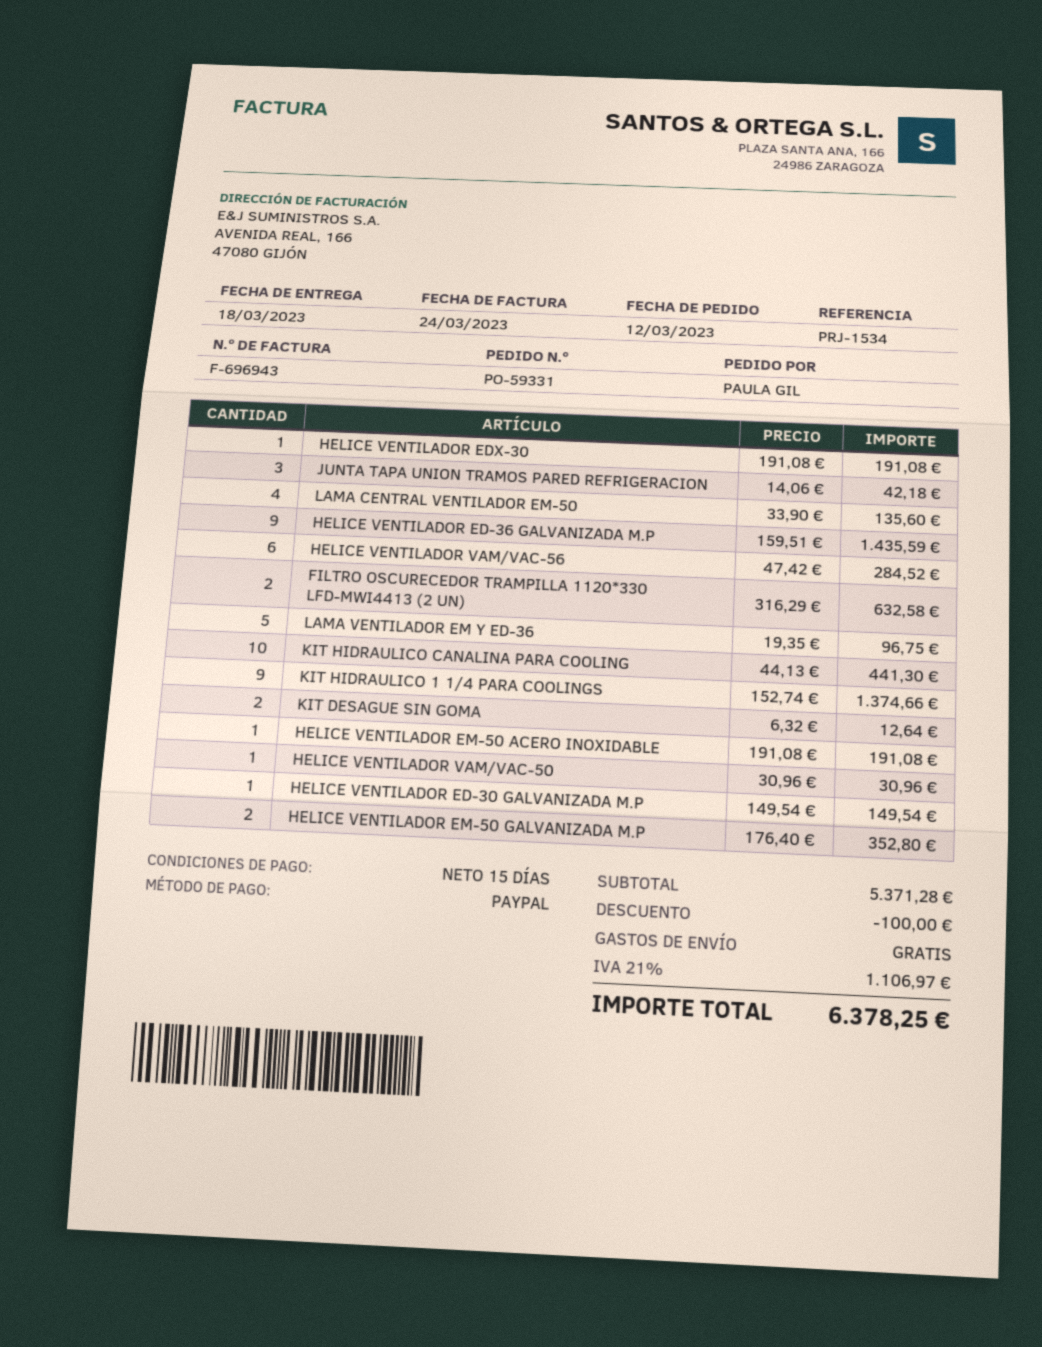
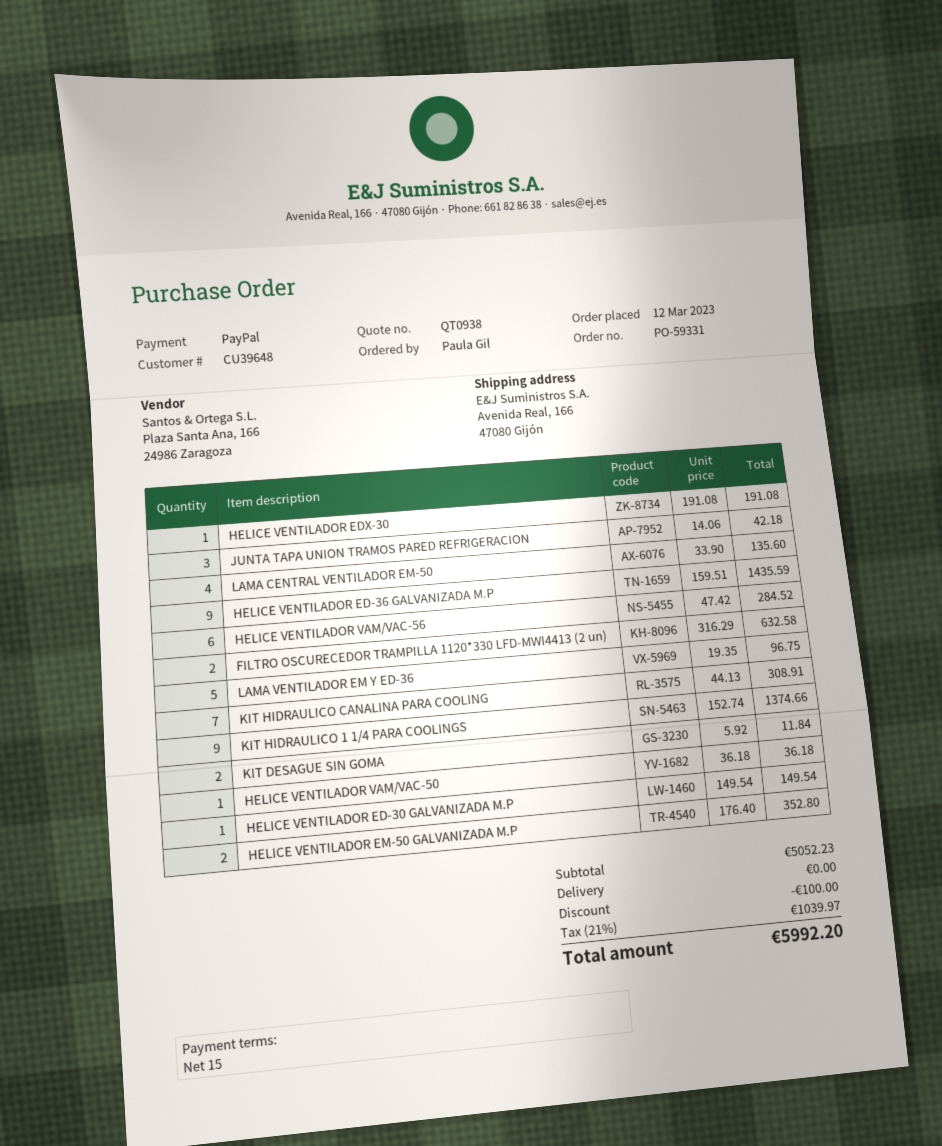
KIT HIDRAULICO CANALINA PARA COOLING: 10 x 44.13 = 441.30 -> 7 x 44.13 = 308.91
KIT DESAGUE SIN GOMA: 2 x 6.32 = 12.64 -> 2 x 5.92 = 11.84
HELICE VENTILADOR EM-50 ACERO INOXIDABLE: 1 x 191.08 = 191.08 -> none
HELICE VENTILADOR VAM/VAC-50: 1 x 30.96 = 30.96 -> 1 x 36.18 = 36.18
subtotal: 5371.28 -> 5052.23
tax: 21% = 1106.97 -> 21% = 1039.97
total: 6378.25 -> 5992.20

